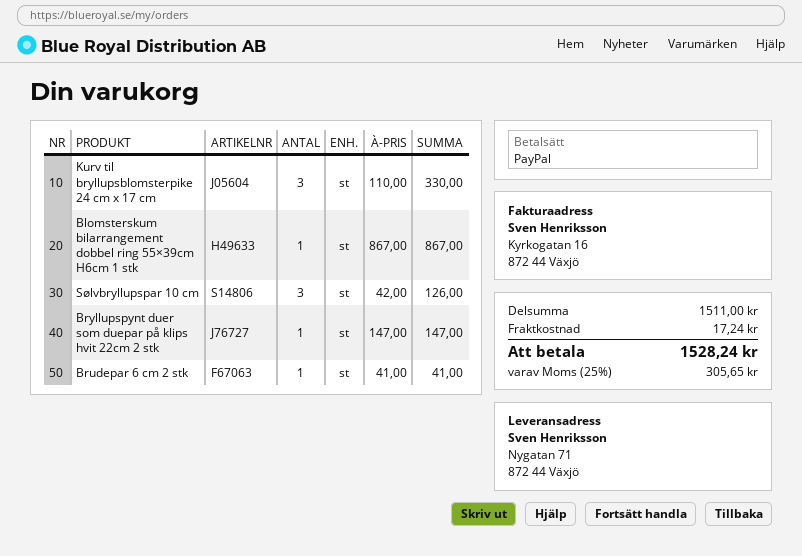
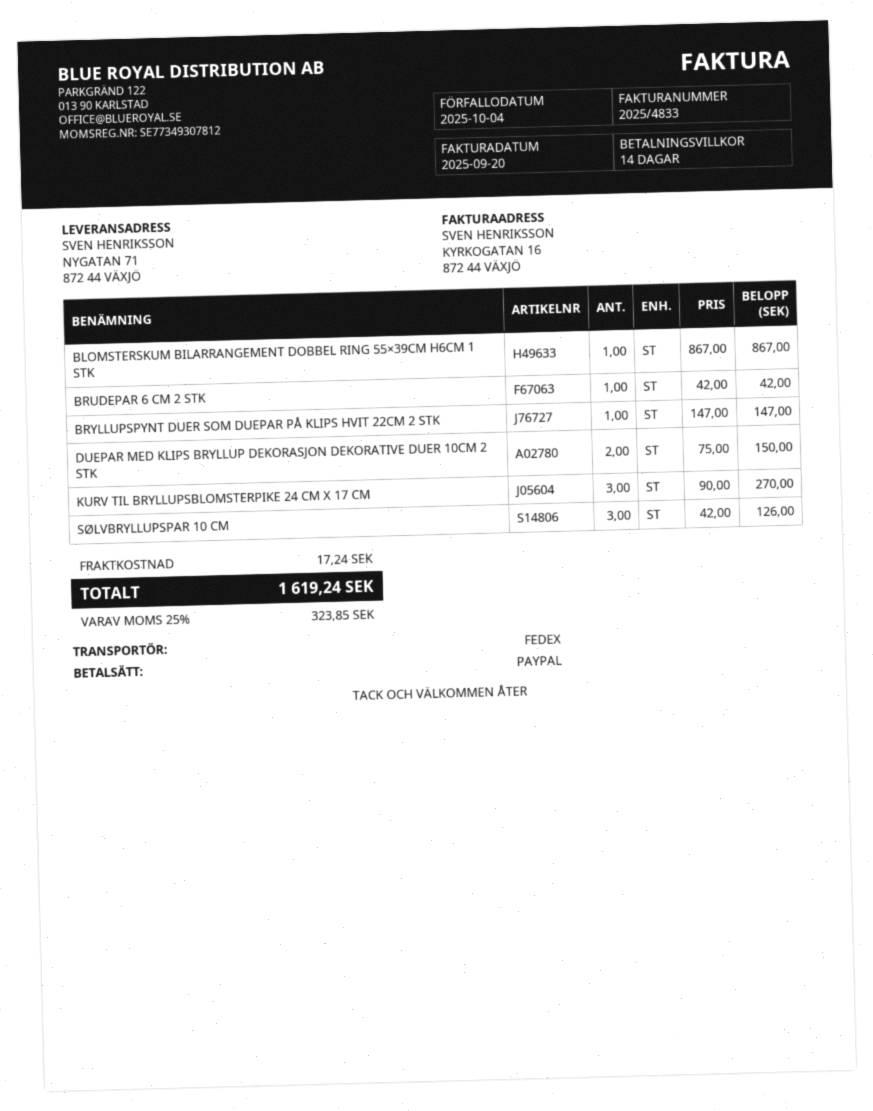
Kurv til bryllupsblomsterpike 24 cm x 17 cm: 3 x 110.00 = 330.00 -> 3 x 90.00 = 270.00
Brudepar 6 cm 2 stk: 1 x 41.00 = 41.00 -> 1 x 42.00 = 42.00
DUEPAR MED KLIPS BRYLLUP DEKORASJON DEKORATIVE DUER 10CM 2 STK: none -> 2 x 75.00 = 150.00
tax: 25% = 305.65 -> 25% = 323.85
total: 1528.24 -> 1619.24

